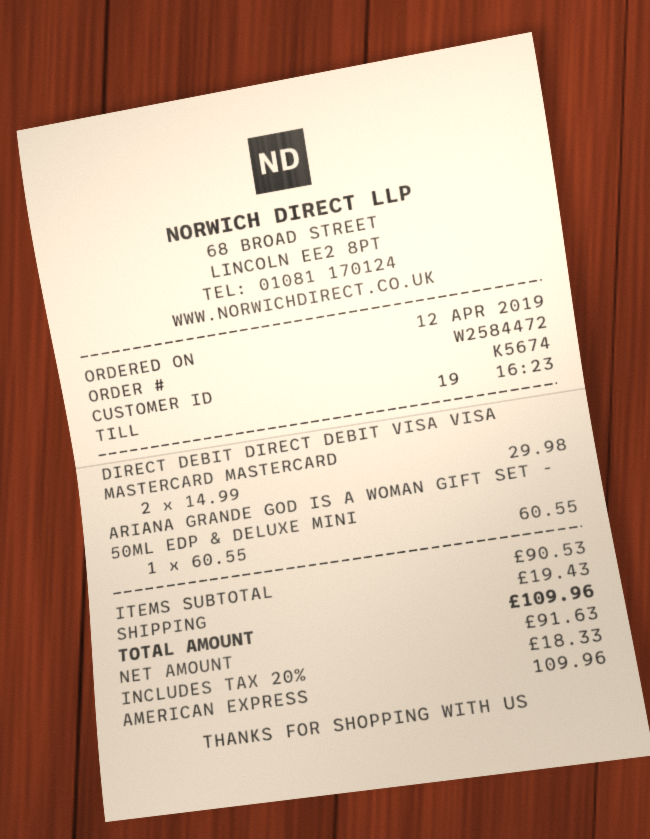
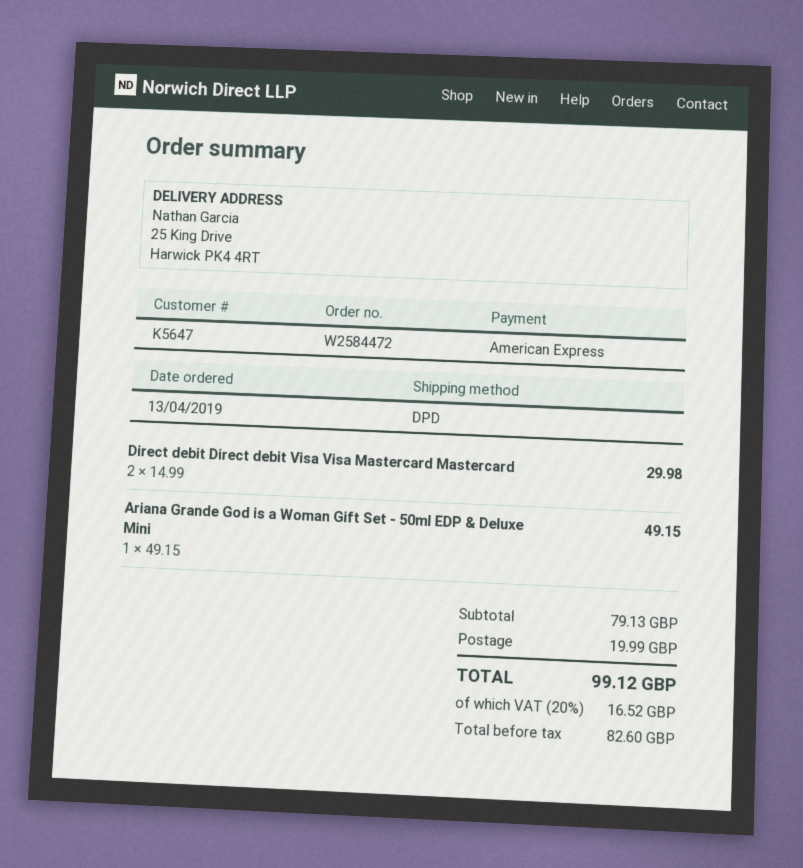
order date: 2019-04-12 -> 2019-04-13
customer number: K5674 -> K5647
ARIANA GRANDE GOD IS A WOMAN GIFT SET - 50ML EDP & DELUXE MINI: 1 x 60.55 = 60.55 -> 1 x 49.15 = 49.15
subtotal: 90.53 -> 79.13
shipping: 19.43 -> 19.99
net: 91.63 -> 82.60
tax: 20% = 18.33 -> 20% = 16.52
total: 109.96 -> 99.12

